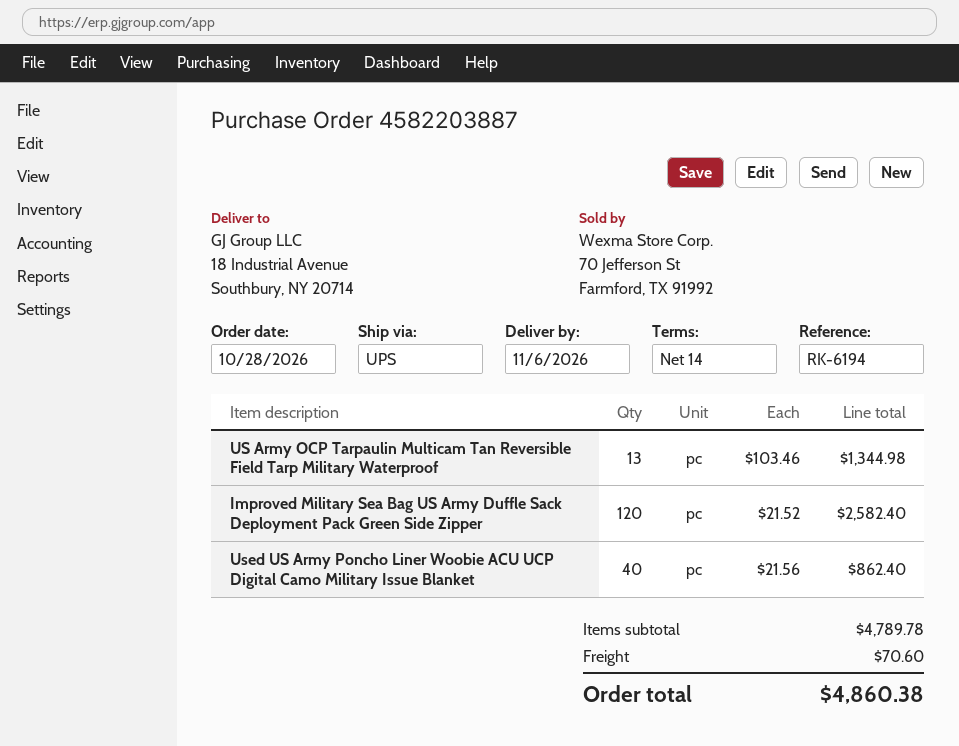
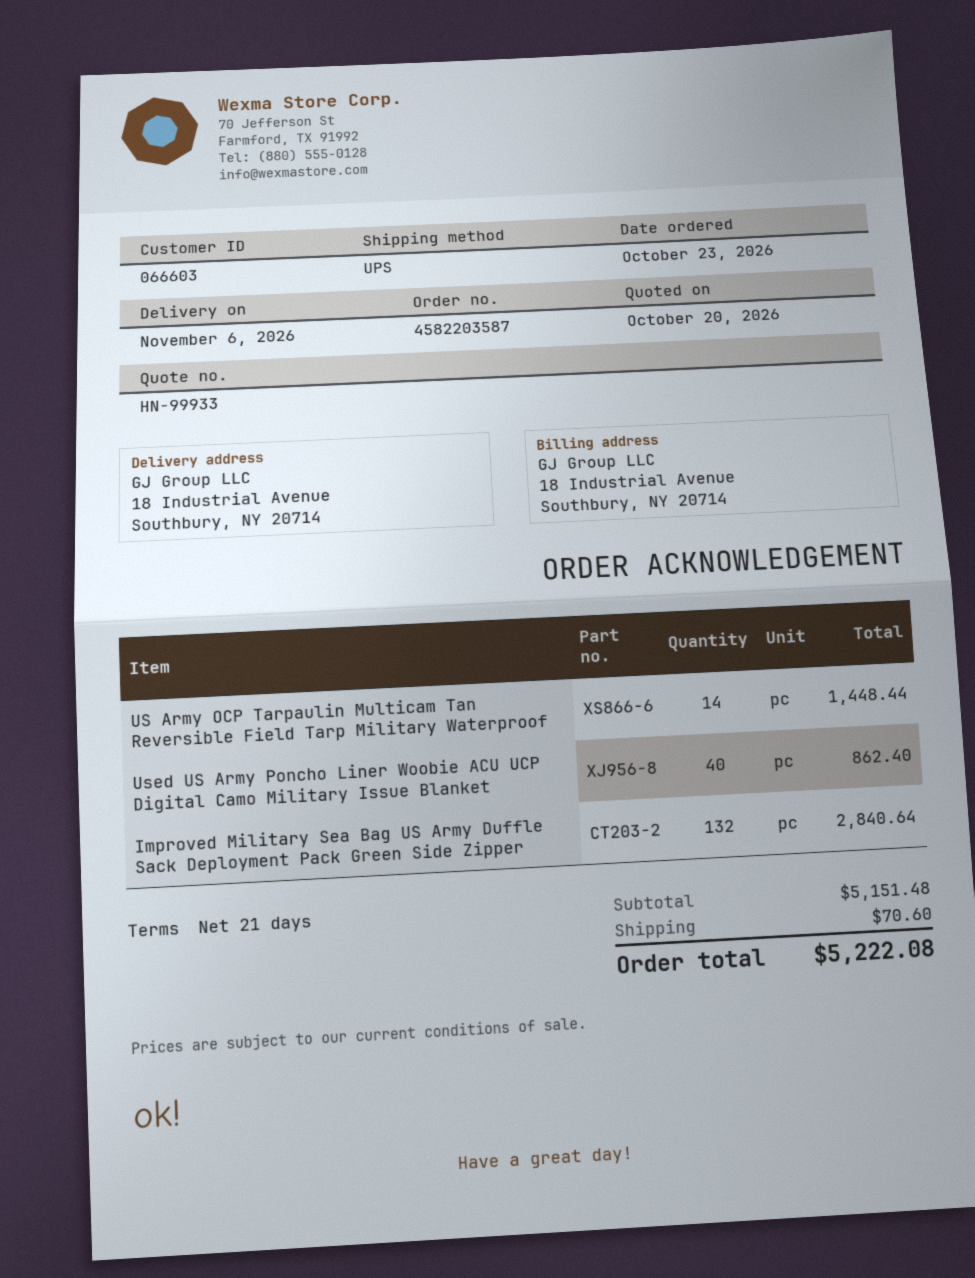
order number: 4582203887 -> 4582203587
order date: 2026-10-28 -> 2026-10-23
payment terms: 14 days -> 21 days
US Army OCP Tarpaulin Multicam Tan Reversible Field Tarp Military Waterproof: 13 for 1344.98 -> 14 for 1448.44
Improved Military Sea Bag US Army Duffle Sack Deployment Pack Green Side Zipper: 120 for 2582.40 -> 132 for 2840.64
subtotal: 4789.78 -> 5151.48
total: 4860.38 -> 5222.08

